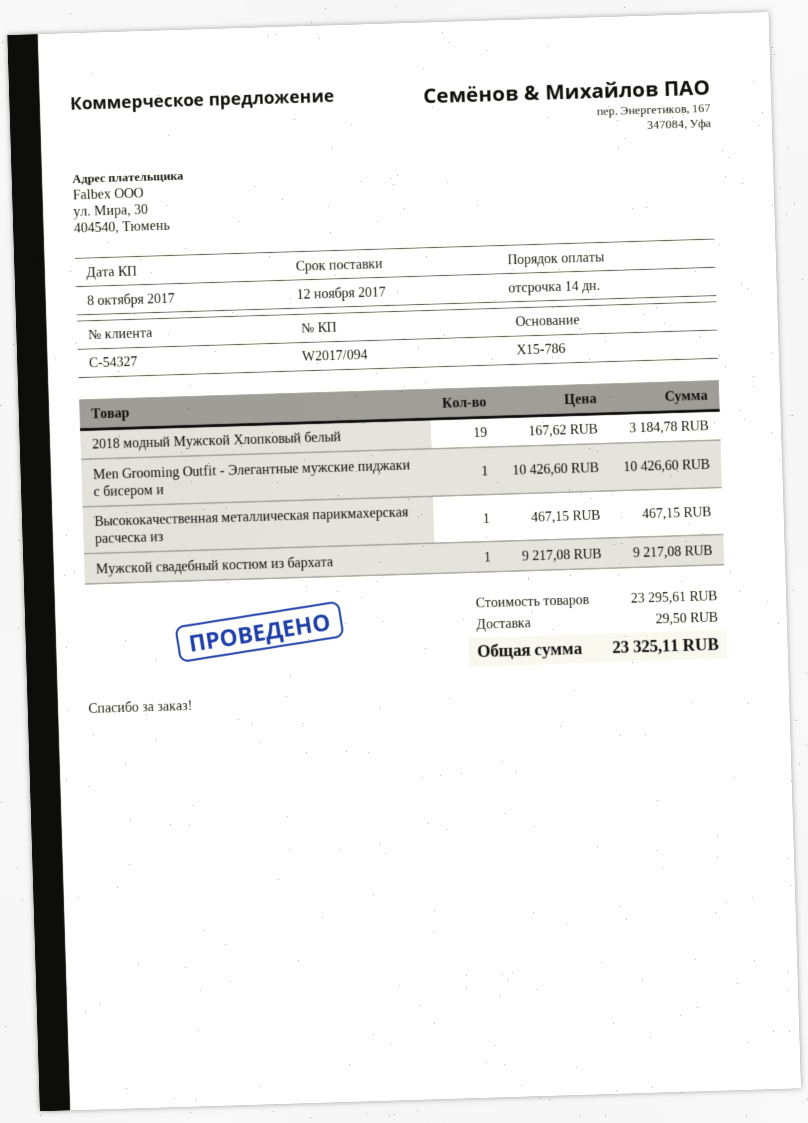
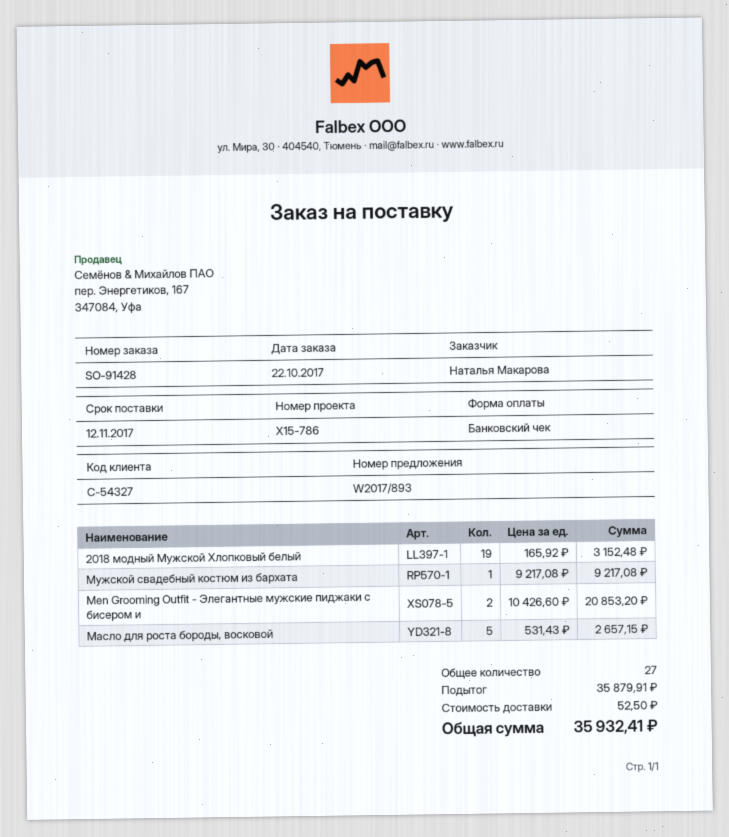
quote number: W2017/094 -> W2017/893
2018 модный Мужской Хлопковый белый: 19 x 167.62 = 3184.78 -> 19 x 165.92 = 3152.48
Men Grooming Outfit - Элегантные мужские пиджаки с бисером и: 1 x 10426.60 = 10426.60 -> 2 x 10426.60 = 20853.20
Высококачественная металлическая парикмахерская расческа из: 1 x 467.15 = 467.15 -> none
Масло для роста бороды, восковой: none -> 5 x 531.43 = 2657.15
subtotal: 23295.61 -> 35879.91
shipping: 29.50 -> 52.50
total: 23325.11 -> 35932.41

